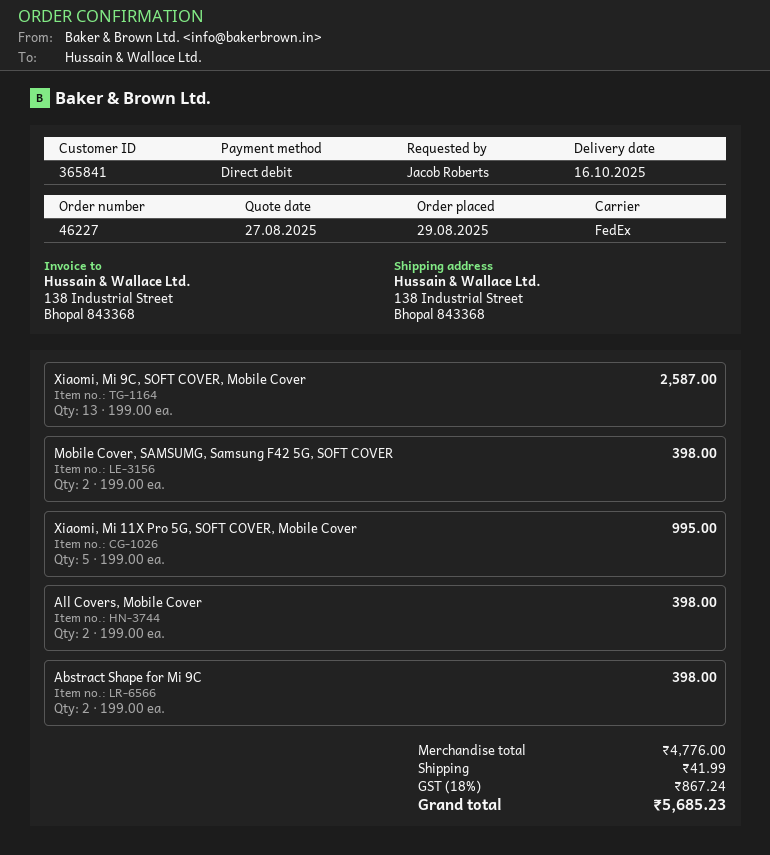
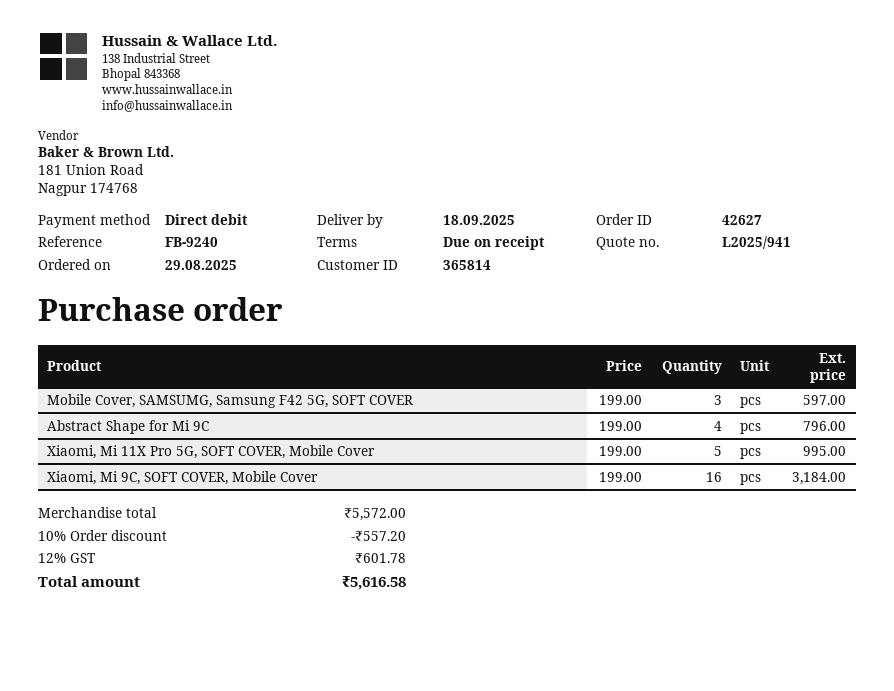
order number: 46227 -> 42627
delivery date: 2025-10-16 -> 2025-09-18
customer number: 365841 -> 365814
Xiaomi, Mi 9C, SOFT COVER, Mobile Cover: 13 x 199.00 = 2587.00 -> 16 x 199.00 = 3184.00
Mobile Cover, SAMSUMG, Samsung F42 5G, SOFT COVER: 2 x 199.00 = 398.00 -> 3 x 199.00 = 597.00
All Covers, Mobile Cover: 2 x 199.00 = 398.00 -> none
Abstract Shape for Mi 9C: 2 x 199.00 = 398.00 -> 4 x 199.00 = 796.00
subtotal: 4776.00 -> 5572.00
discount: none -> 10% = 557.20
shipping: 41.99 -> none
tax: 18% = 867.24 -> 12% = 601.78
total: 5685.23 -> 5616.58

